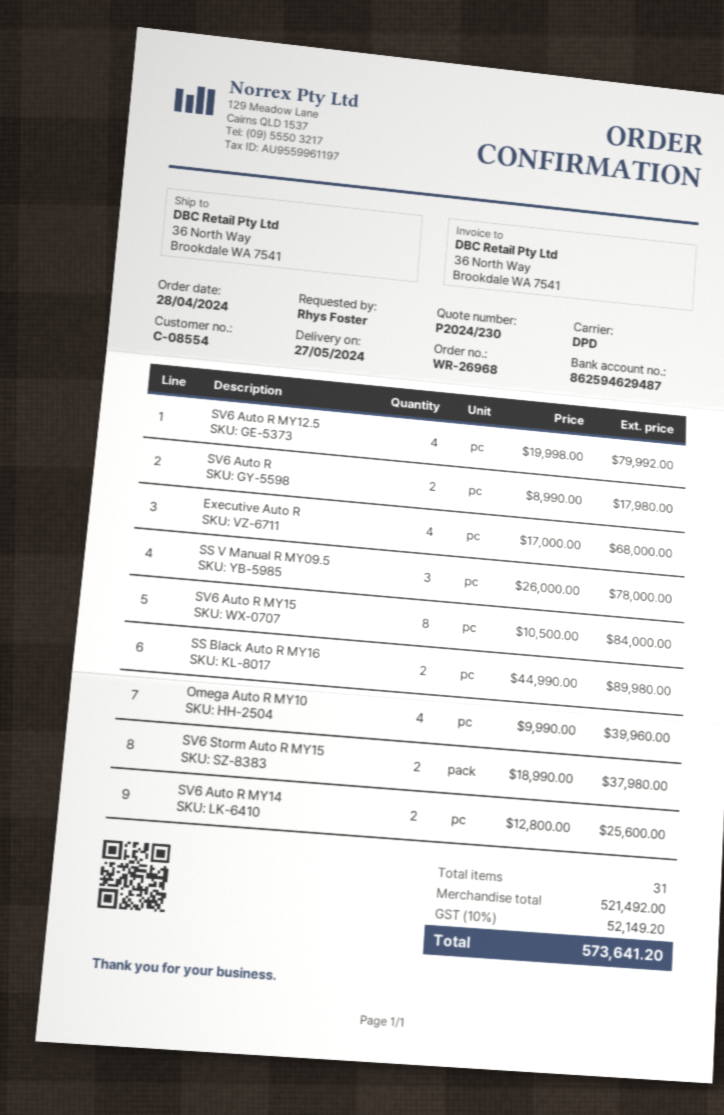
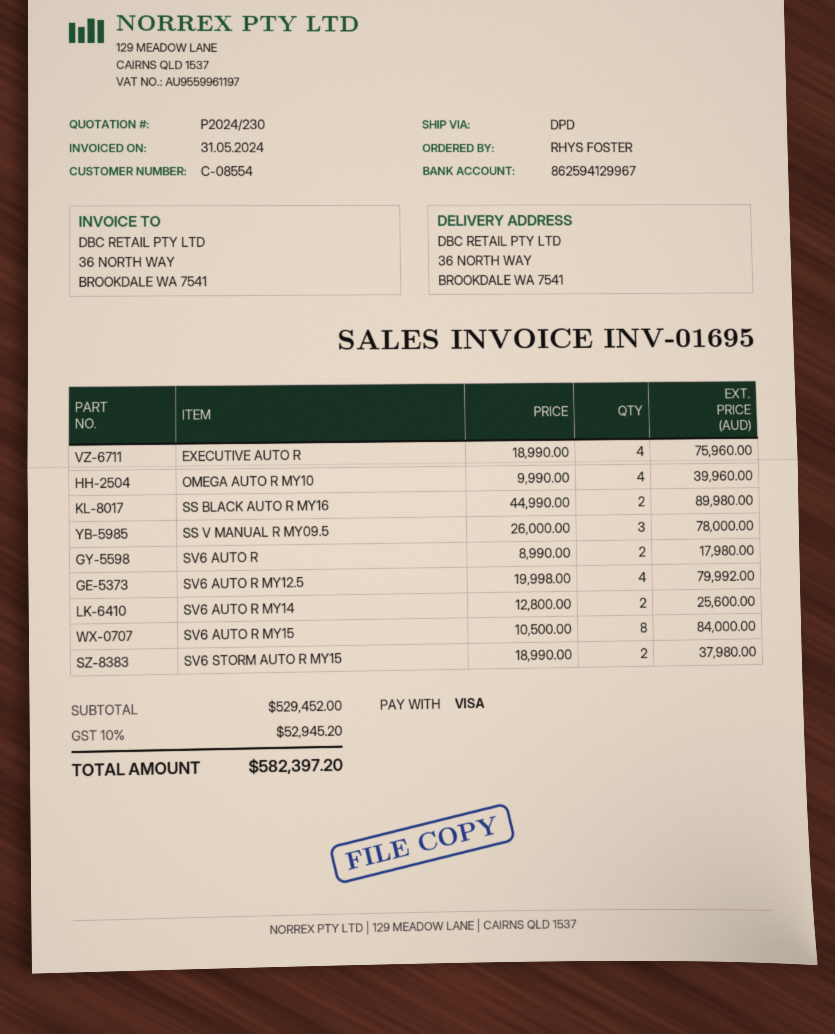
bank account: 862594629487 -> 862594129967
Executive Auto R: 4 x 17000.00 = 68000.00 -> 4 x 18990.00 = 75960.00
subtotal: 521492.00 -> 529452.00
tax: 10% = 52149.20 -> 10% = 52945.20
total: 573641.20 -> 582397.20

